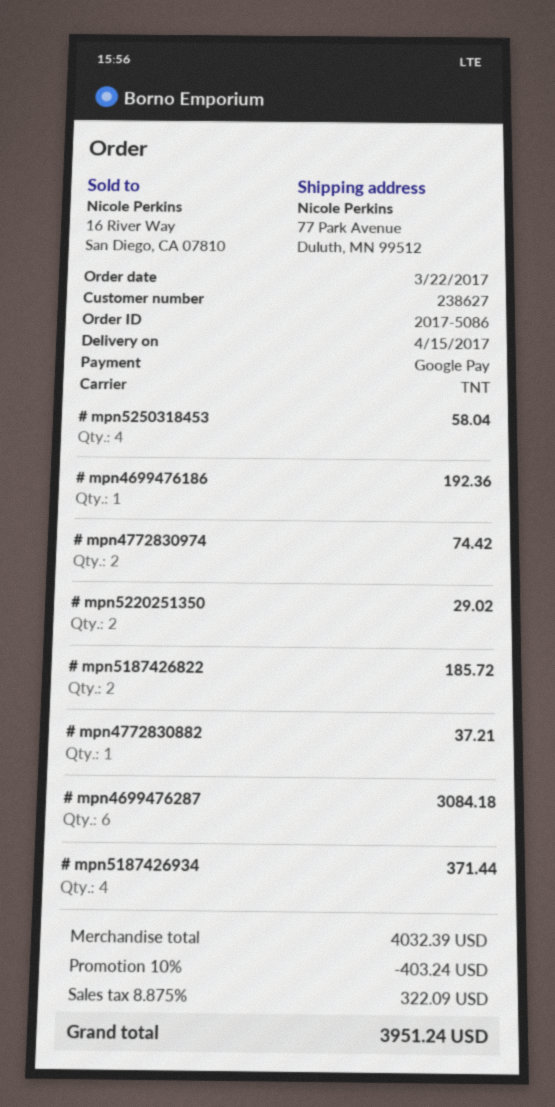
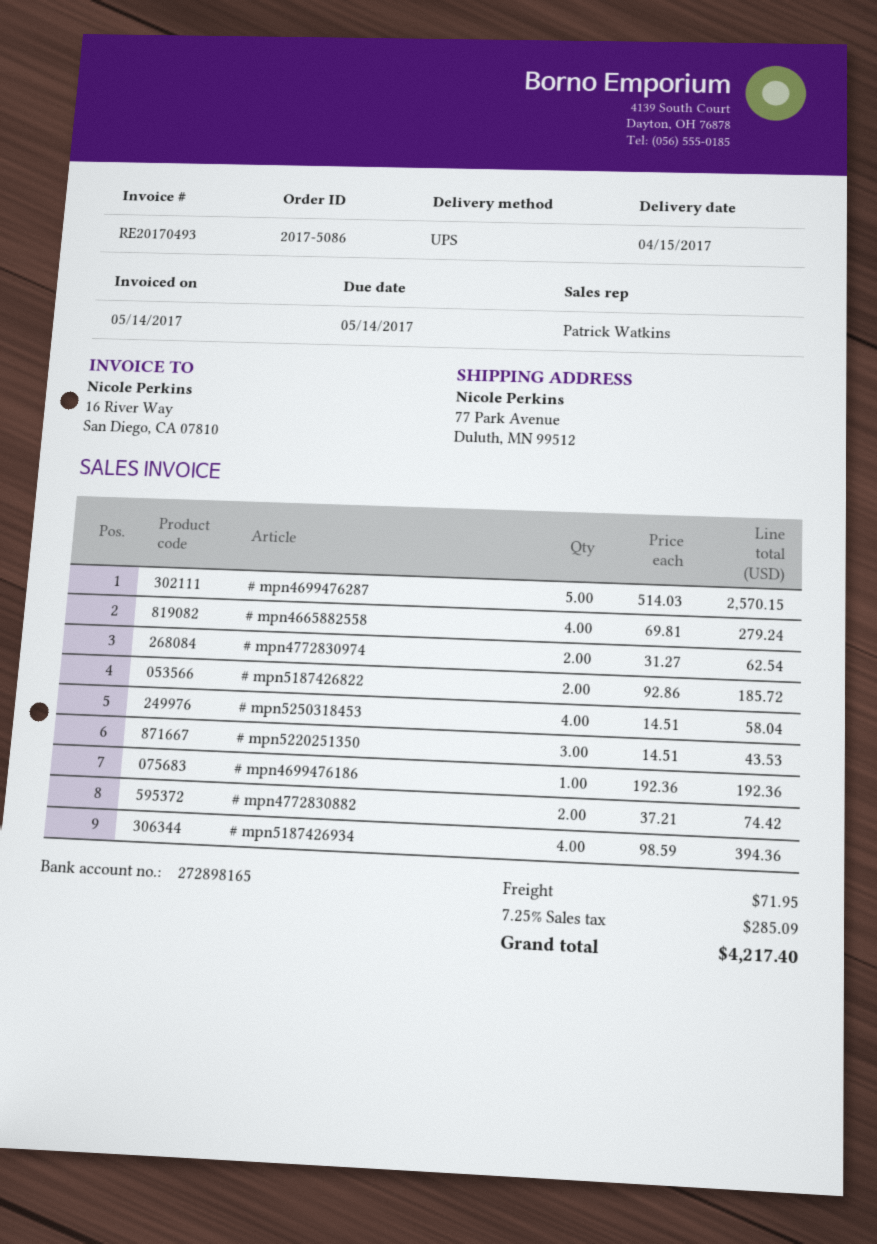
shipping method: TNT -> UPS
# mpn4772830974: 2 for 74.42 -> 2 for 62.54
# mpn5220251350: 2 for 29.02 -> 3 for 43.53
# mpn4772830882: 1 for 37.21 -> 2 for 74.42
# mpn4699476287: 6 for 3084.18 -> 5 for 2570.15
# mpn5187426934: 4 for 371.44 -> 4 for 394.36
# mpn4665882558: none -> 4 for 279.24
discount: 10% = 403.24 -> none
shipping: none -> 71.95
tax: 8.875% = 322.09 -> 7.25% = 285.09
total: 3951.24 -> 4217.40

